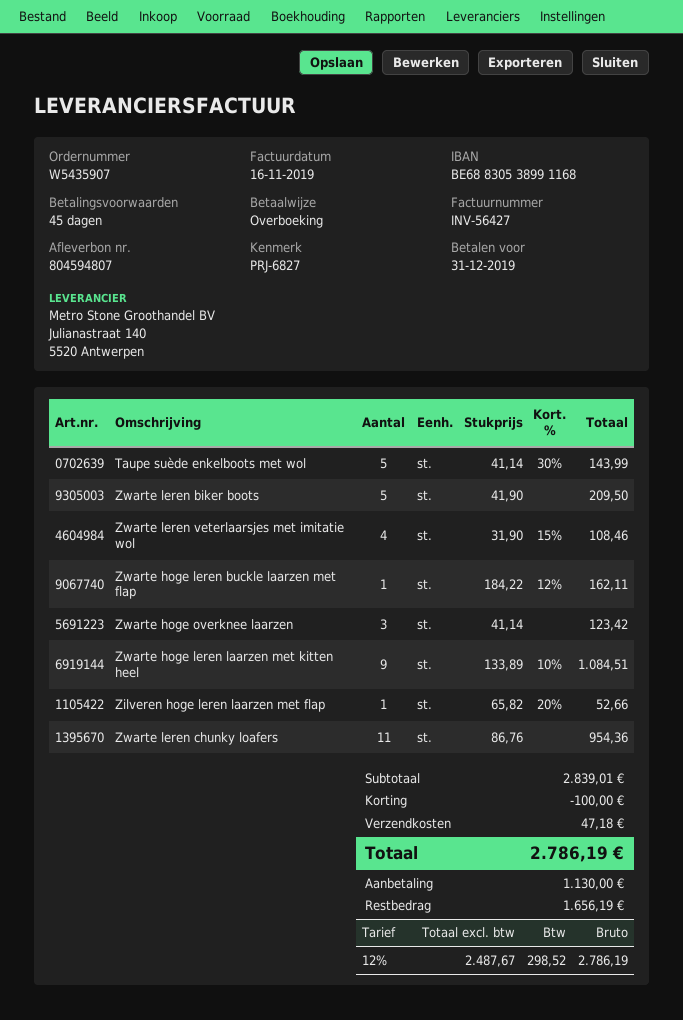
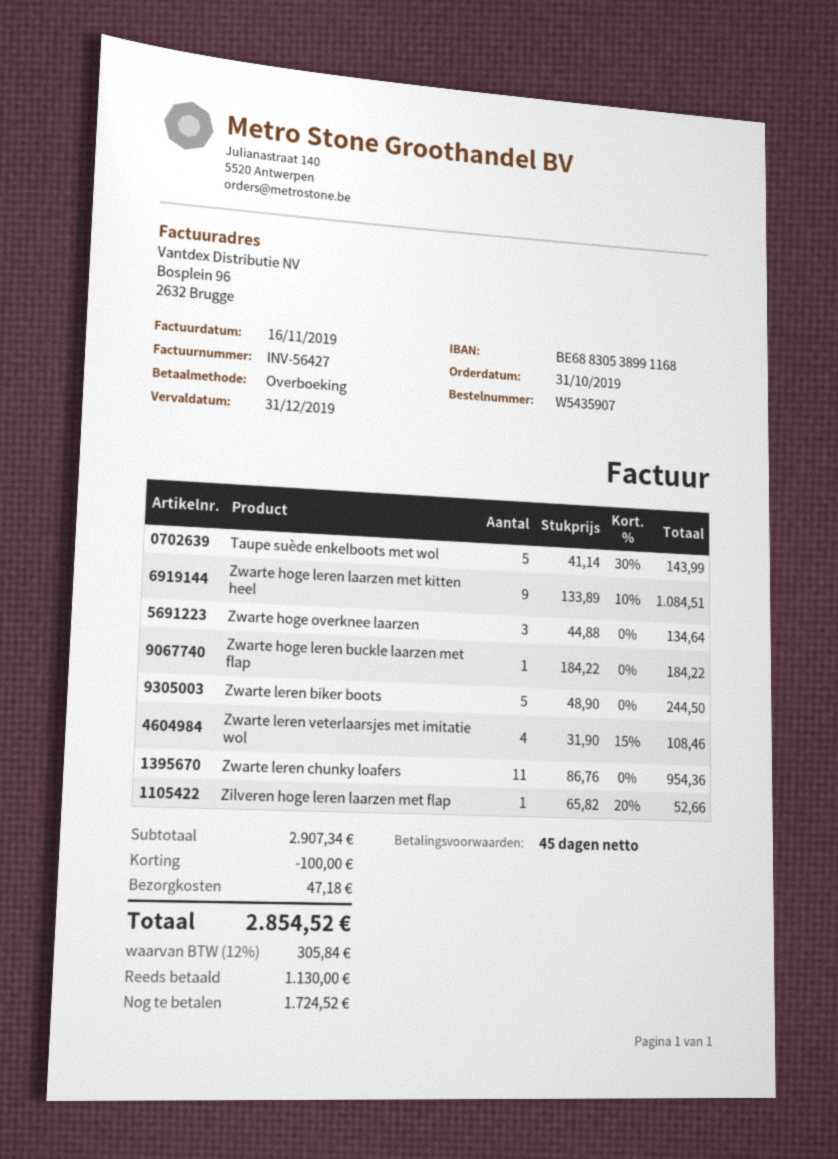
Zwarte leren biker boots: 5 x 41.90 = 209.50 -> 5 x 48.90 = 244.50
Zwarte hoge leren buckle laarzen met flap: 1 x 184.22 - 12% = 162.11 -> 1 x 184.22 = 184.22
Zwarte hoge overknee laarzen: 3 x 41.14 = 123.42 -> 3 x 44.88 = 134.64
subtotal: 2839.01 -> 2907.34
tax: 12% = 298.52 -> 12% = 305.84
total: 2786.19 -> 2854.52
balance: 1656.19 -> 1724.52

